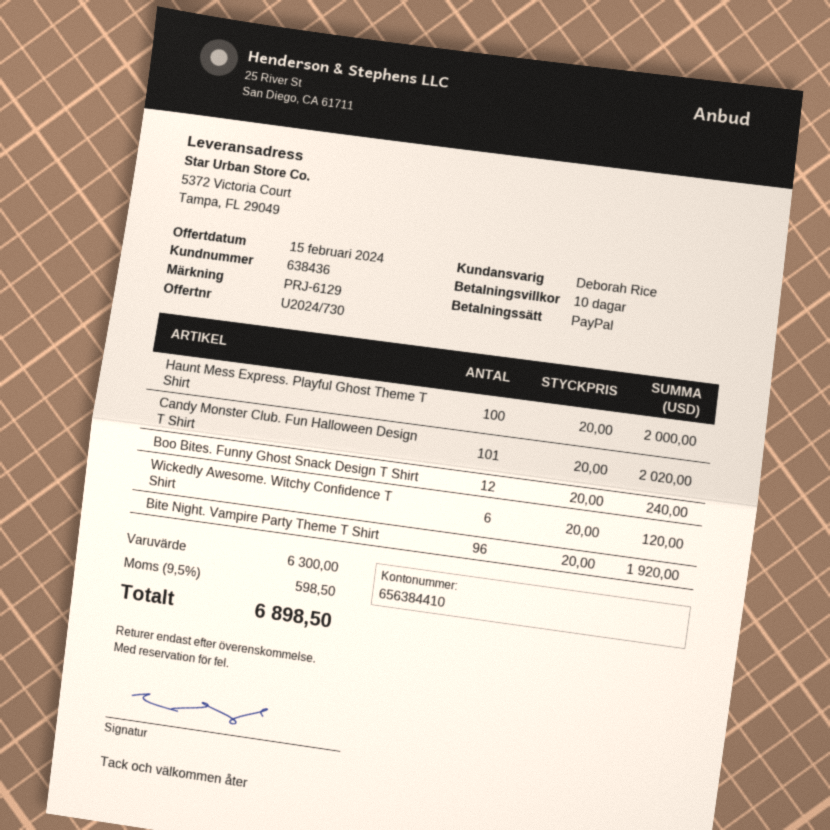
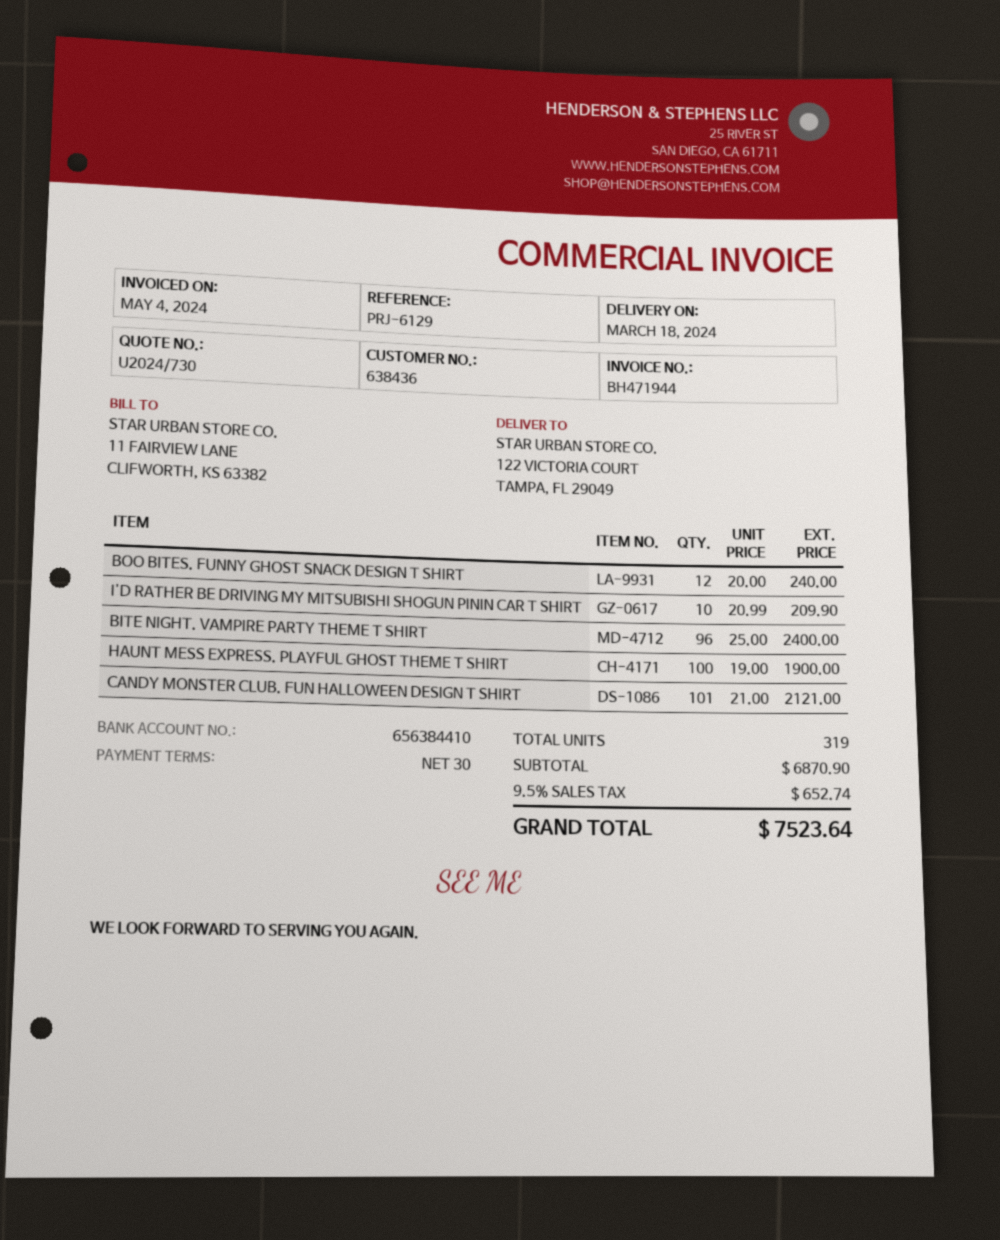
payment terms: 10 days -> 30 days
ship to: 5372 Victoria Court, Tampa, FL 29049 -> 122 VICTORIA COURT, TAMPA, FL 29049
Haunt Mess Express. Playful Ghost Theme T Shirt: 100 x 20.00 = 2000.00 -> 100 x 19.00 = 1900.00
Candy Monster Club. Fun Halloween Design T Shirt: 101 x 20.00 = 2020.00 -> 101 x 21.00 = 2121.00
Wickedly Awesome. Witchy Confidence T Shirt: 6 x 20.00 = 120.00 -> none
Bite Night. Vampire Party Theme T Shirt: 96 x 20.00 = 1920.00 -> 96 x 25.00 = 2400.00
I'D RATHER BE DRIVING MY MITSUBISHI SHOGUN PININ CAR T SHIRT: none -> 10 x 20.99 = 209.90
subtotal: 6300.00 -> 6870.90
tax: 9.5% = 598.50 -> 9.5% = 652.74
total: 6898.50 -> 7523.64

